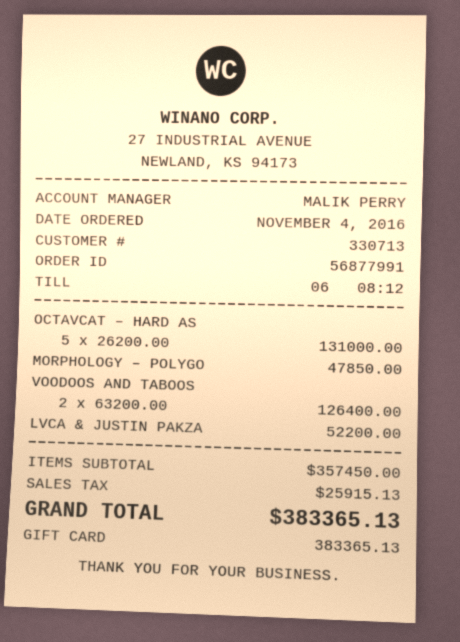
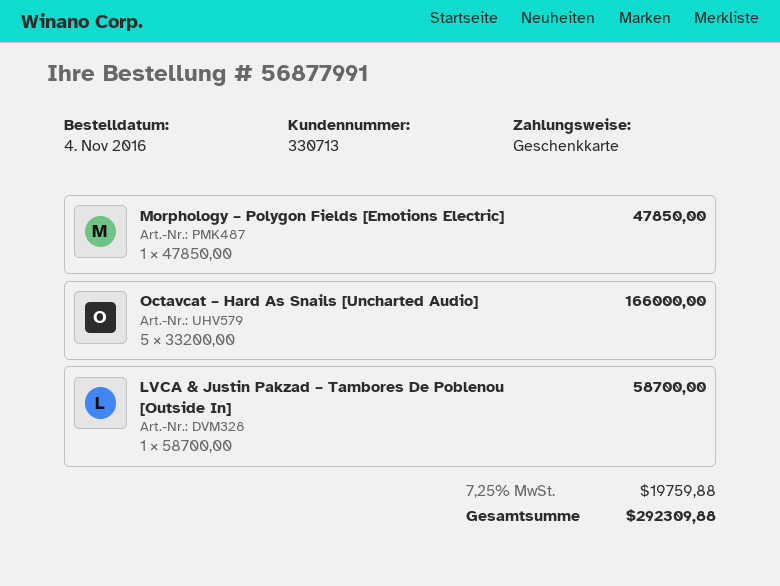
OCTAVCAT – HARD AS: 5 x 26200.00 = 131000.00 -> 5 x 33200.00 = 166000.00
VOODOOS AND TABOOS: 2 x 63200.00 = 126400.00 -> none
LVCA & JUSTIN PAKZA: 1 x 52200.00 = 52200.00 -> 1 x 58700.00 = 58700.00
tax: 25915.13 -> 19759.88
total: 383365.13 -> 292309.88

